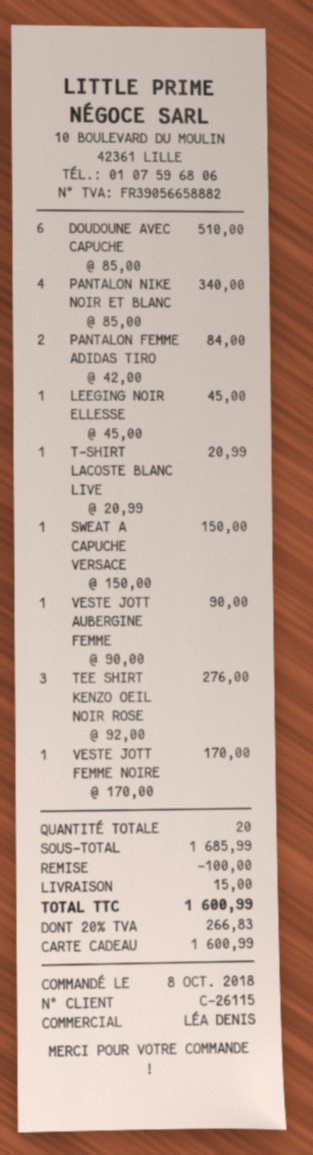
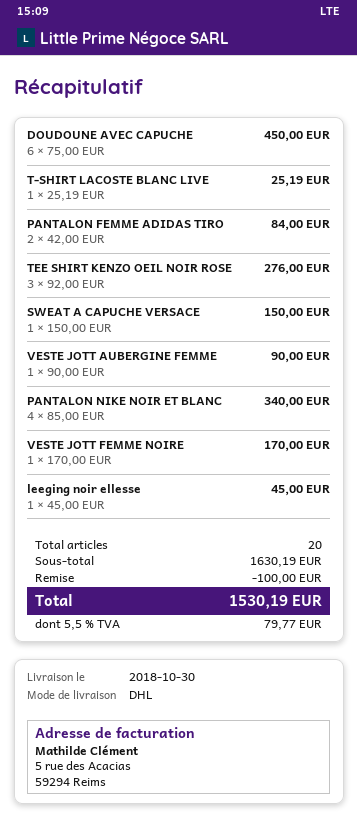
DOUDOUNE AVEC CAPUCHE: 6 x 85.00 = 510.00 -> 6 x 75.00 = 450.00
T-SHIRT LACOSTE BLANC LIVE: 1 x 20.99 = 20.99 -> 1 x 25.19 = 25.19
subtotal: 1685.99 -> 1630.19
shipping: 15.00 -> none
tax: 20% = 266.83 -> 5.5% = 79.77
total: 1600.99 -> 1530.19

